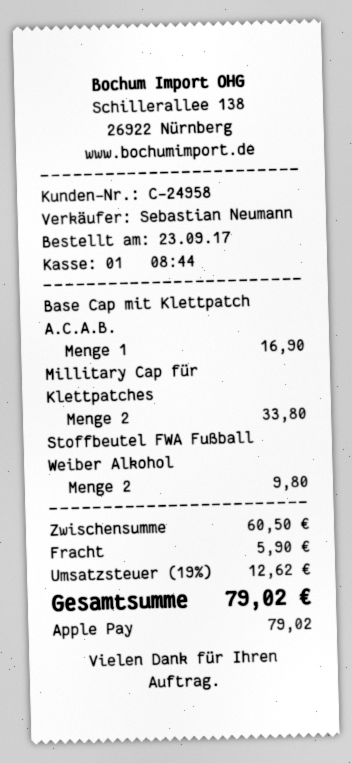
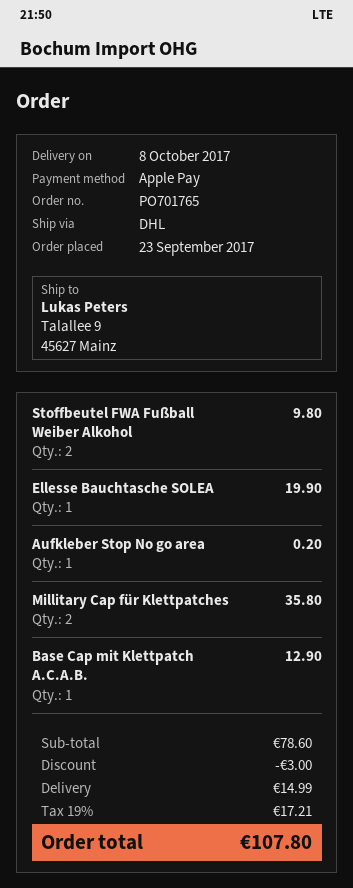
Base Cap mit Klettpatch A.C.A.B.: 1 for 16.90 -> 1 for 12.90
Millitary Cap für Klettpatches: 2 for 33.80 -> 2 for 35.80
Ellesse Bauchtasche SOLEA: none -> 1 for 19.90
Aufkleber Stop No go area: none -> 1 for 0.20
subtotal: 60.50 -> 78.60
discount: none -> 3.00
shipping: 5.90 -> 14.99
tax: 19% = 12.62 -> 19% = 17.21
total: 79.02 -> 107.80

